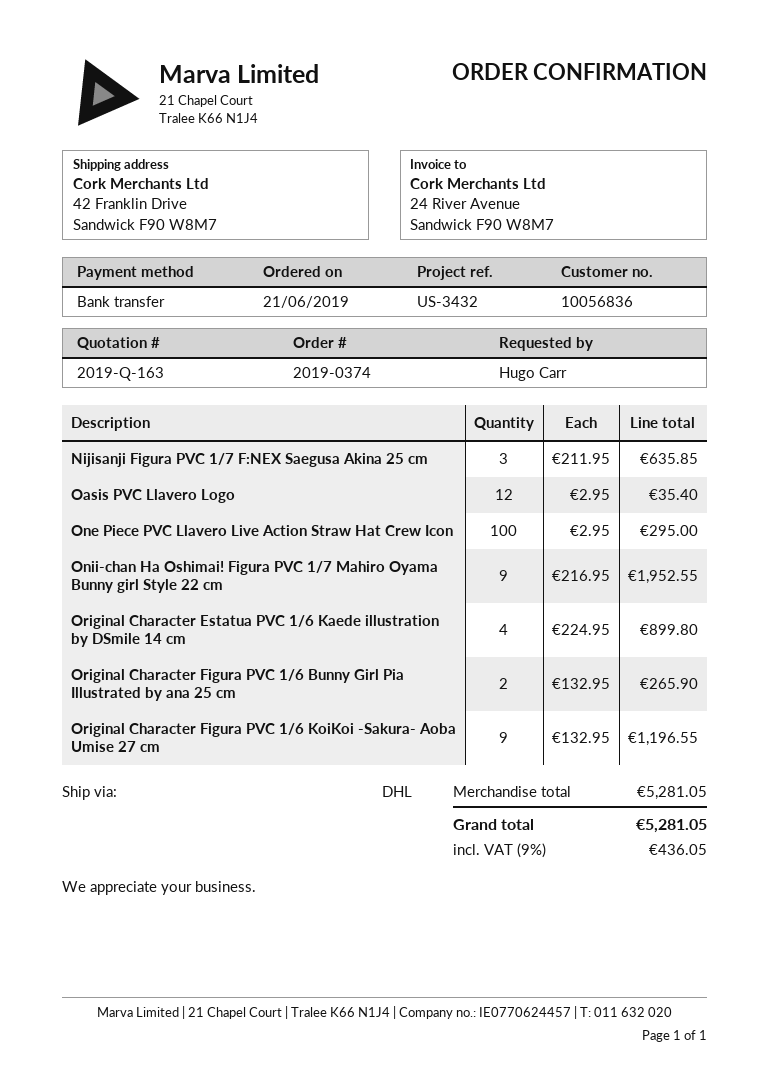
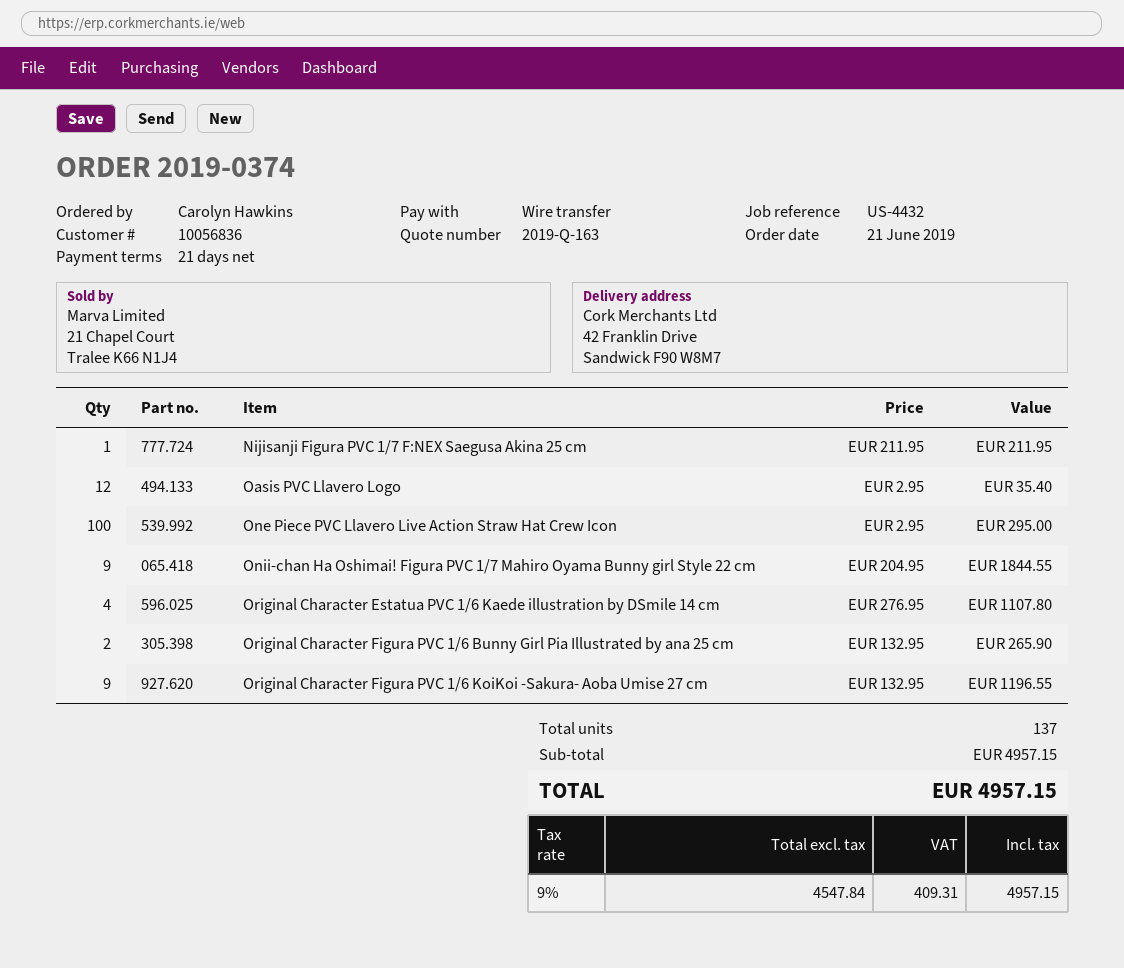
reference: US-3432 -> US-4432
ordered by: Hugo Carr -> Carolyn Hawkins
Nijisanji Figura PVC 1/7 F:NEX Saegusa Akina 25 cm: 3 x 211.95 = 635.85 -> 1 x 211.95 = 211.95
Onii-chan Ha Oshimai! Figura PVC 1/7 Mahiro Oyama Bunny girl Style 22 cm: 9 x 216.95 = 1952.55 -> 9 x 204.95 = 1844.55
Original Character Estatua PVC 1/6 Kaede illustration by DSmile 14 cm: 4 x 224.95 = 899.80 -> 4 x 276.95 = 1107.80
subtotal: 5281.05 -> 4957.15
tax: 9% = 436.05 -> 9% = 409.31
total: 5281.05 -> 4957.15

